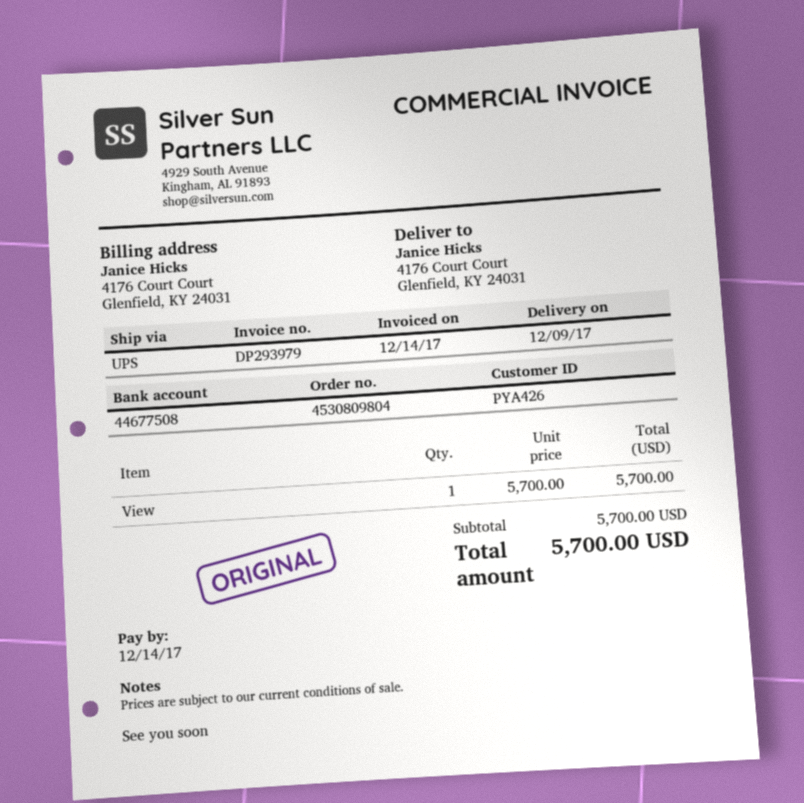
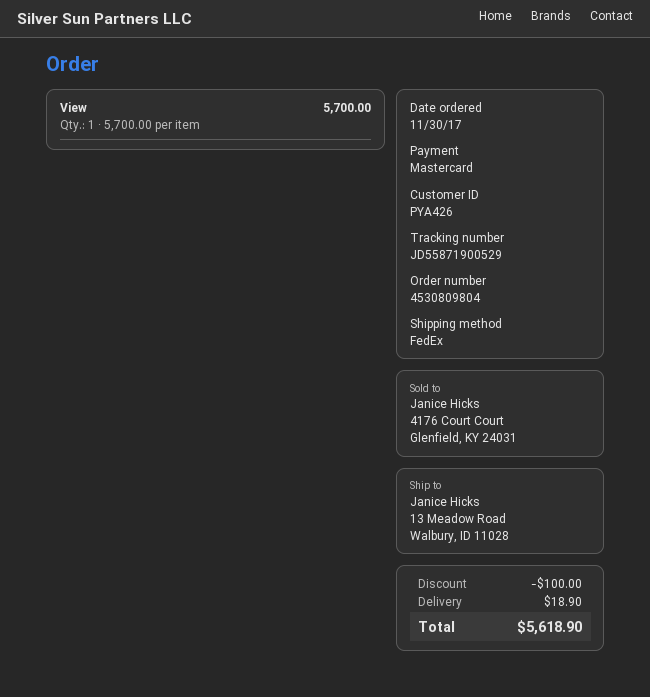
shipping method: UPS -> FedEx
ship to: 4176 Court Court, Glenfield, KY 24031 -> 13 Meadow Road, Walbury, ID 11028
discount: none -> 100.00
shipping: none -> 18.90
total: 5700.00 -> 5618.90

